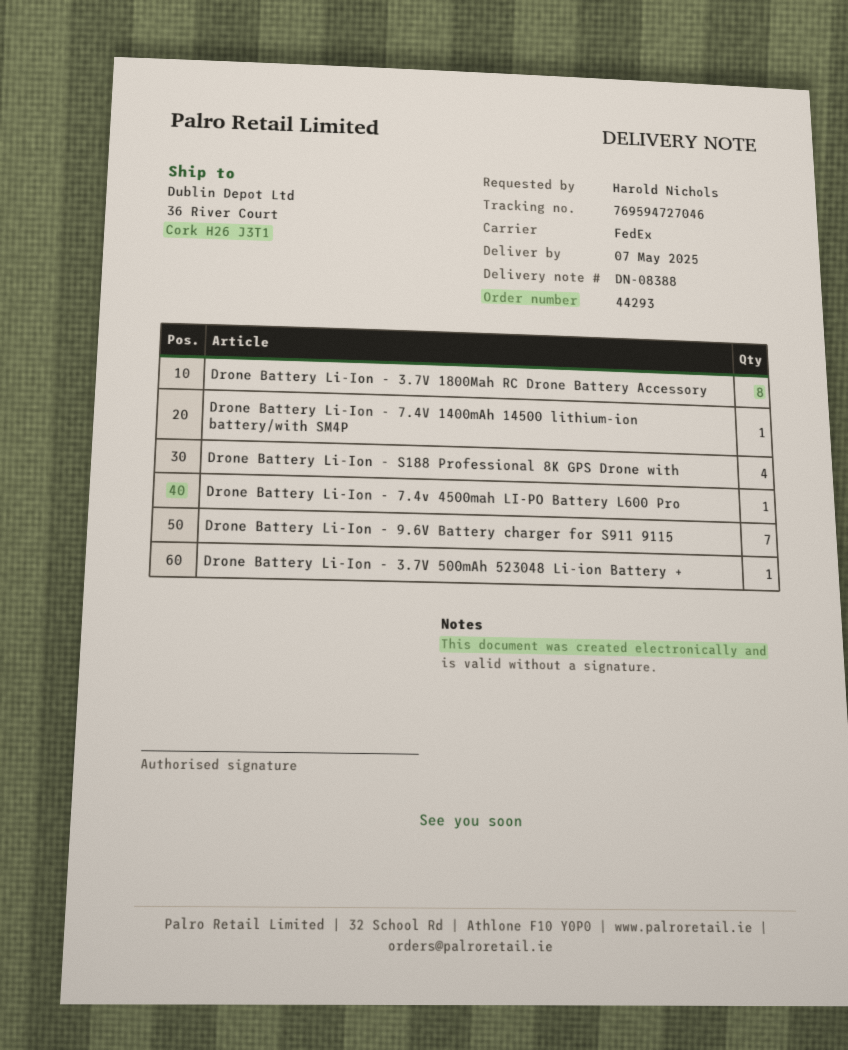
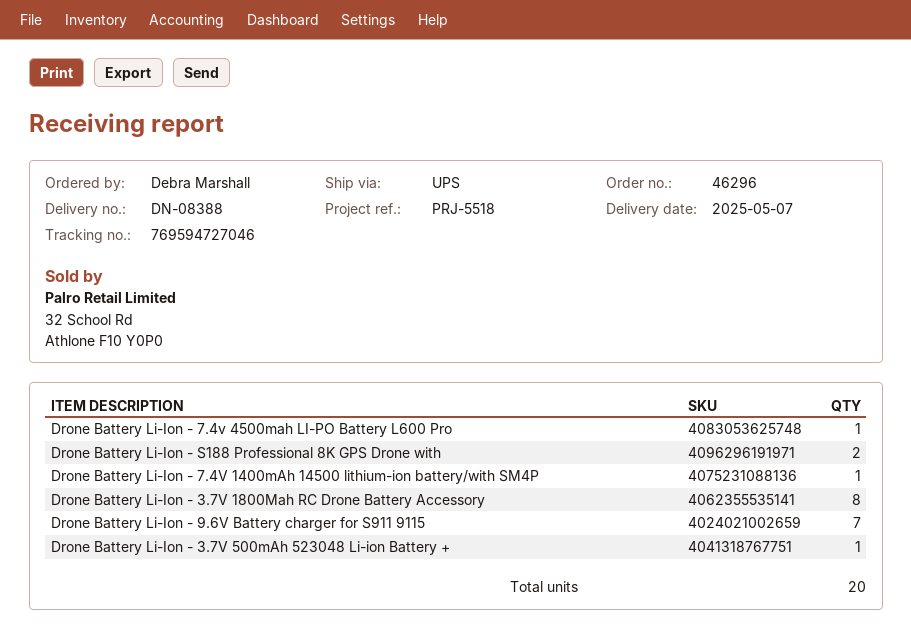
order number: 44293 -> 46296
ordered by: Harold Nichols -> Debra Marshall
shipping method: FedEx -> UPS
Drone Battery Li-Ion - S188 Professional 8K GPS Drone with: 4 -> 2

